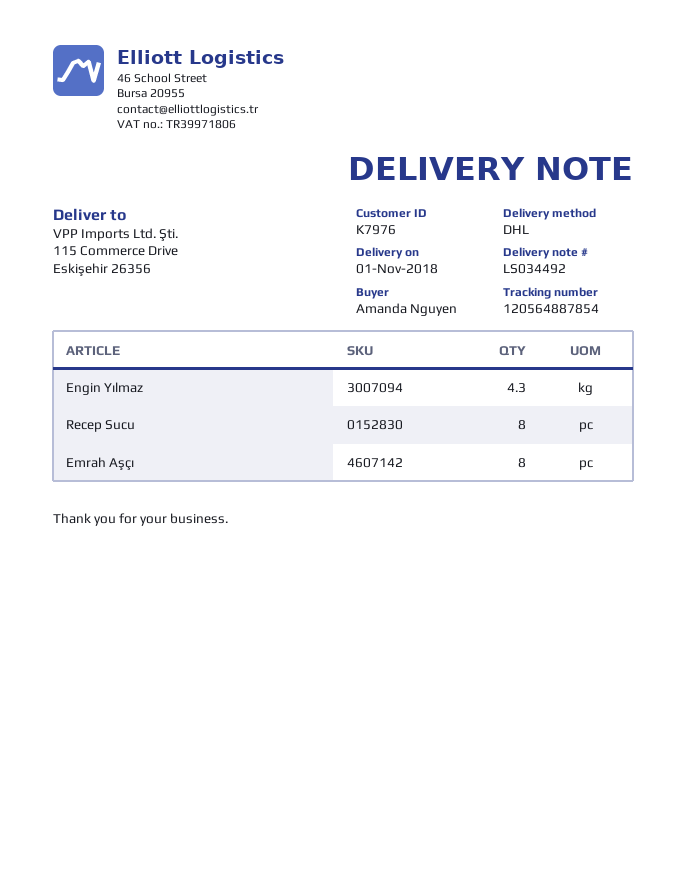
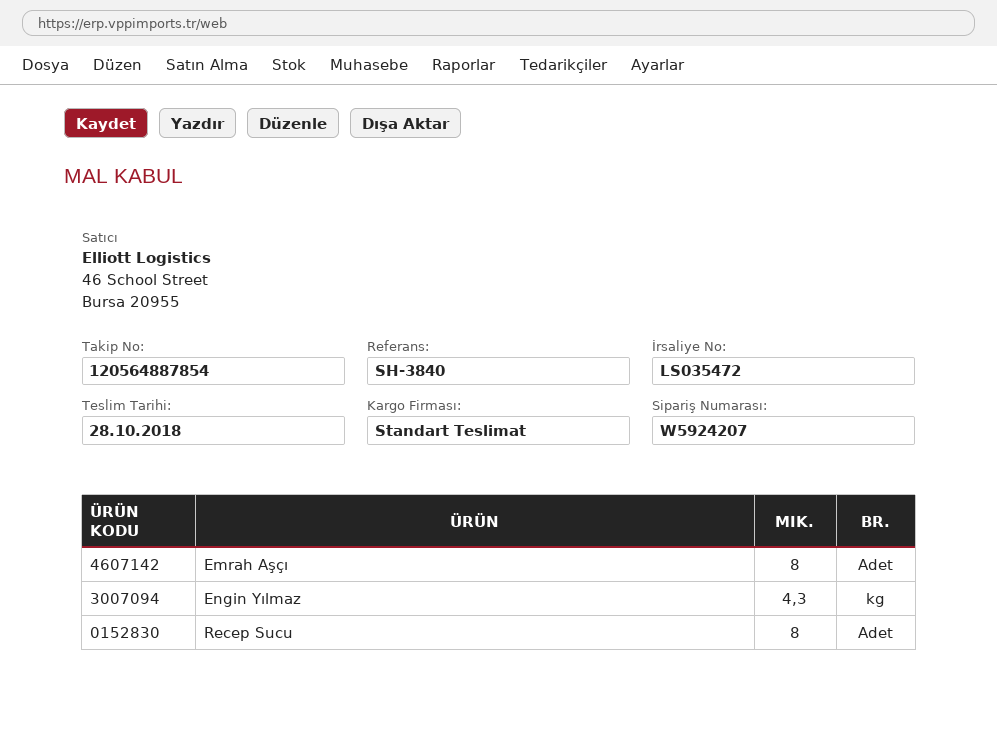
delivery note number: LS034492 -> LS035472
delivery date: 2018-11-01 -> 2018-10-28
shipping method: DHL -> standard

